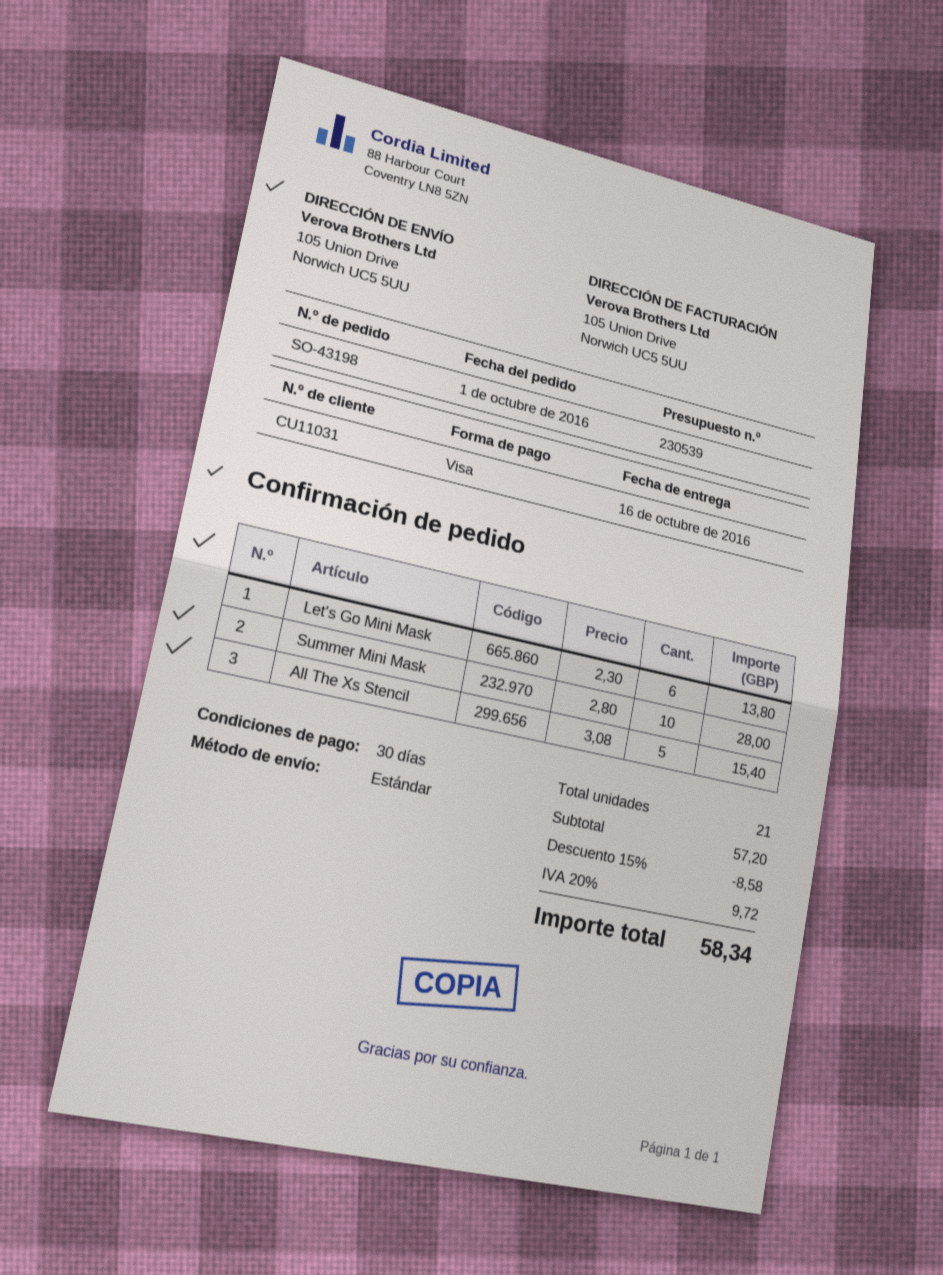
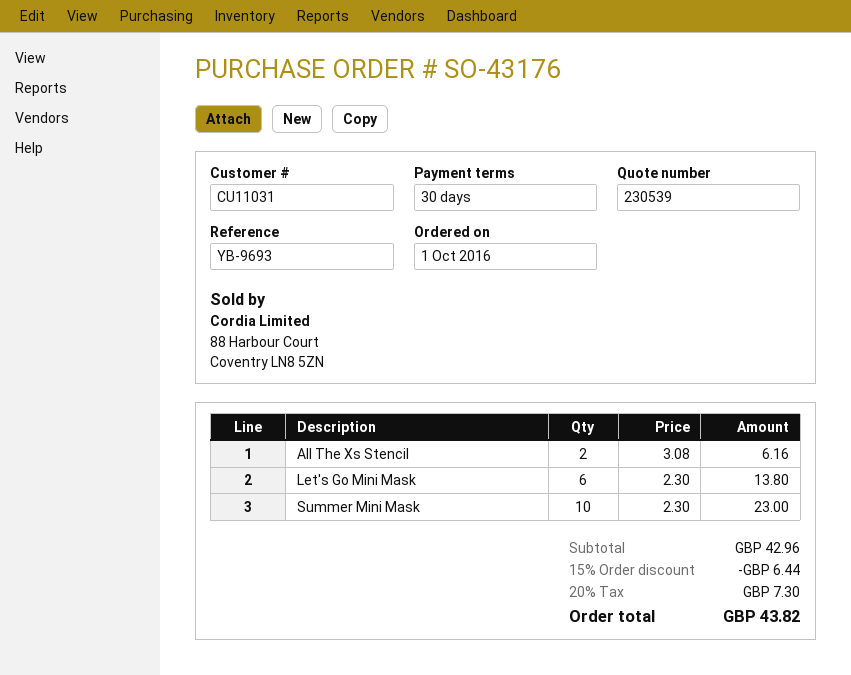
order number: SO-43198 -> SO-43176
Summer Mini Mask: 10 x 2.80 = 28.00 -> 10 x 2.30 = 23.00
All The Xs Stencil: 5 x 3.08 = 15.40 -> 2 x 3.08 = 6.16
subtotal: 57.20 -> 42.96
discount: 15% = 8.58 -> 15% = 6.44
tax: 20% = 9.72 -> 20% = 7.30
total: 58.34 -> 43.82

